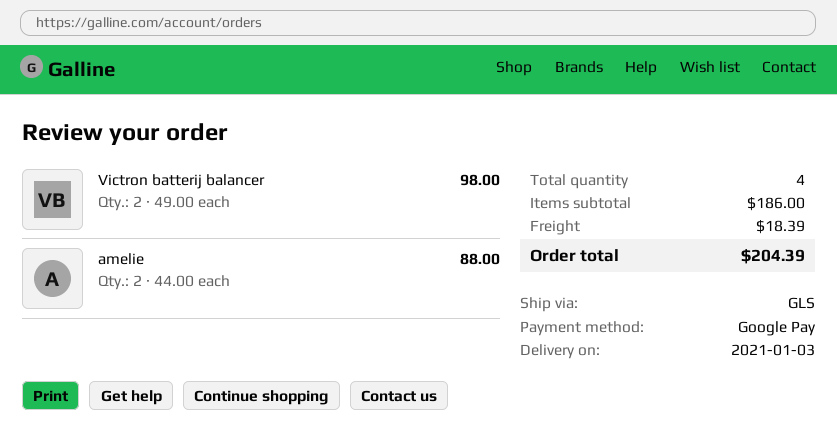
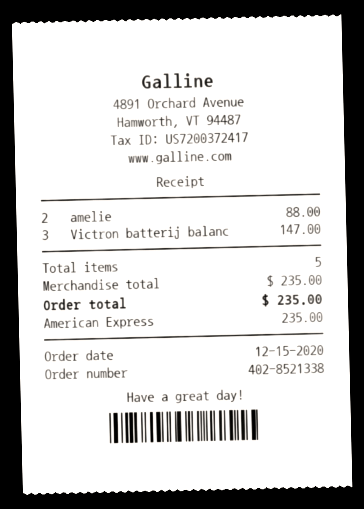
payment method: Google Pay -> American Express
Victron batterij balancer: 2 for 98.00 -> 3 for 147.00
total quantity: 4 -> 5
subtotal: 186.00 -> 235.00
shipping: 18.39 -> none
total: 204.39 -> 235.00

